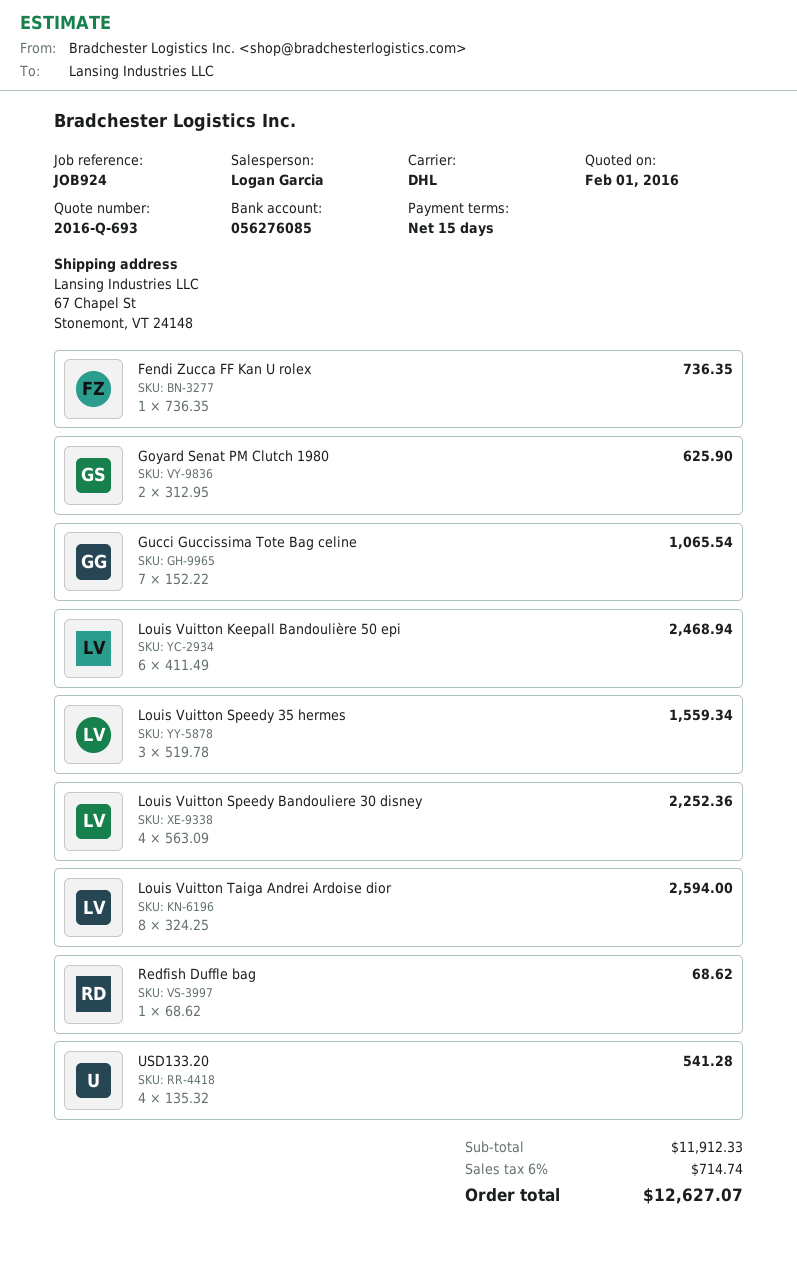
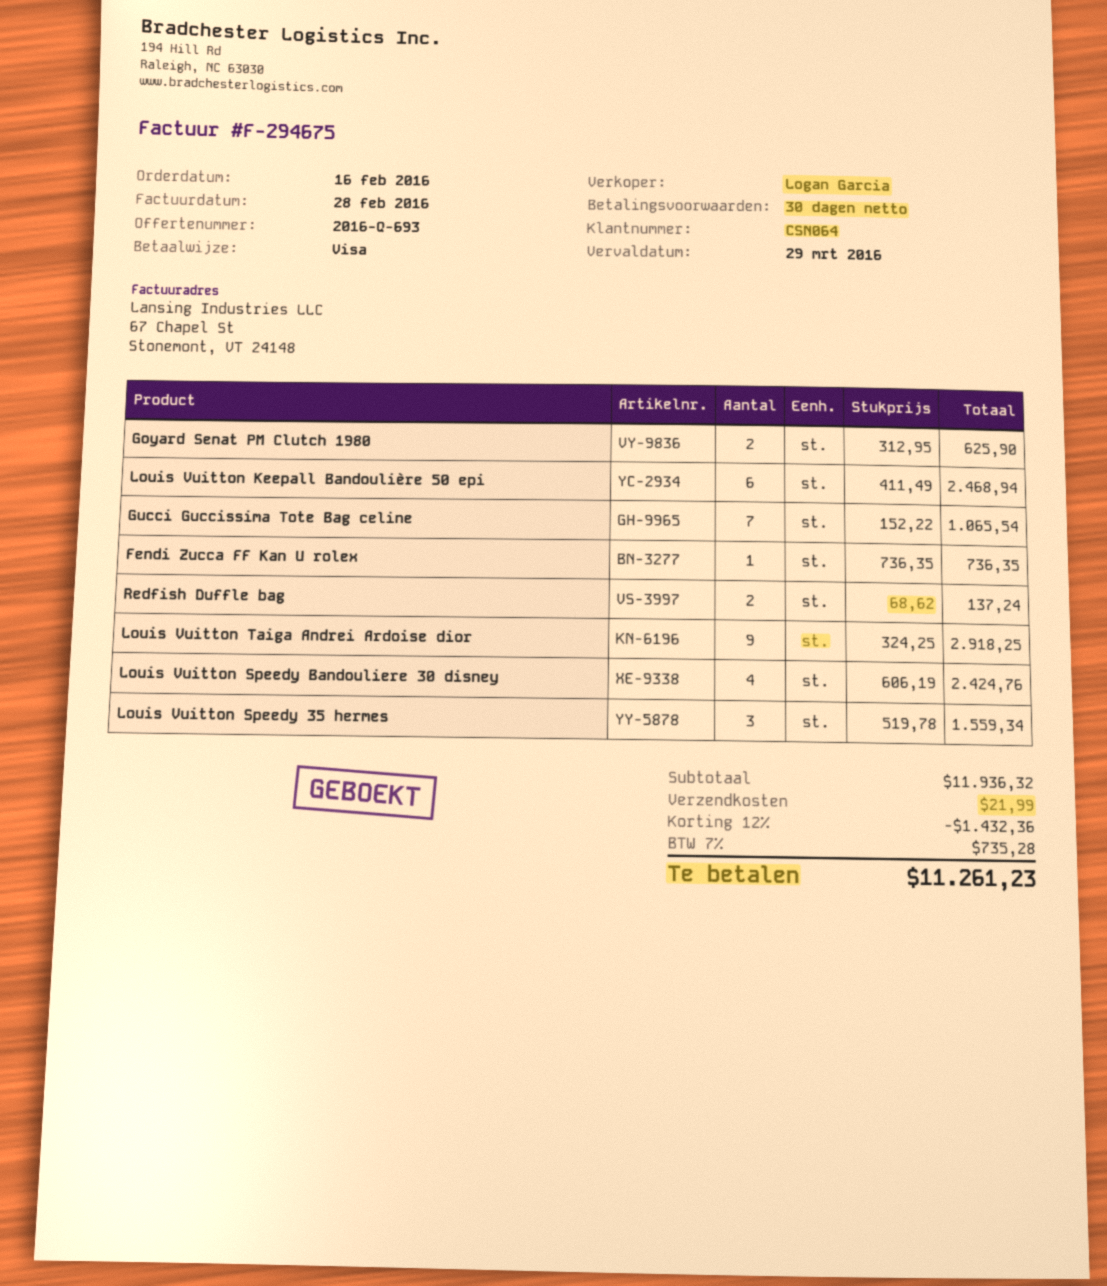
payment terms: 15 days -> 30 days
Louis Vuitton Speedy Bandouliere 30 disney: 4 x 563.09 = 2252.36 -> 4 x 606.19 = 2424.76
Louis Vuitton Taiga Andrei Ardoise dior: 8 x 324.25 = 2594.00 -> 9 x 324.25 = 2918.25
Redfish Duffle bag: 1 x 68.62 = 68.62 -> 2 x 68.62 = 137.24
USD133.20: 4 x 135.32 = 541.28 -> none
subtotal: 11912.33 -> 11936.32
discount: none -> 12% = 1432.36
shipping: none -> 21.99
tax: 6% = 714.74 -> 7% = 735.28
total: 12627.07 -> 11261.23

